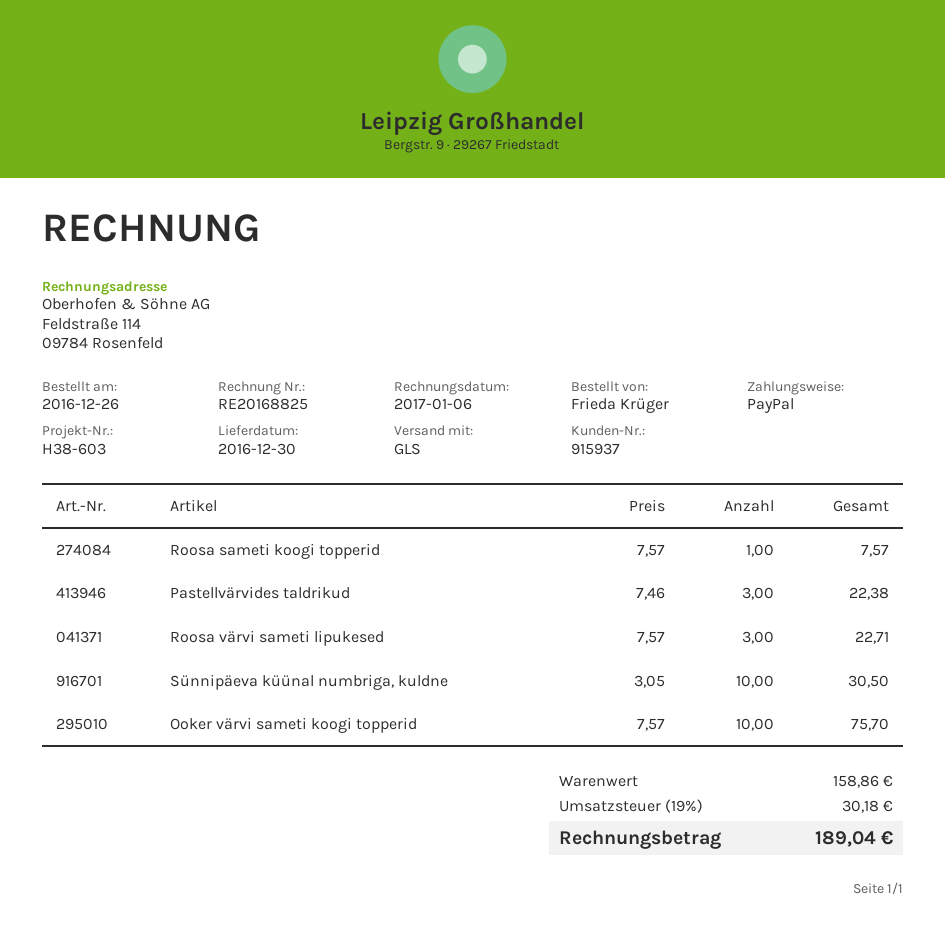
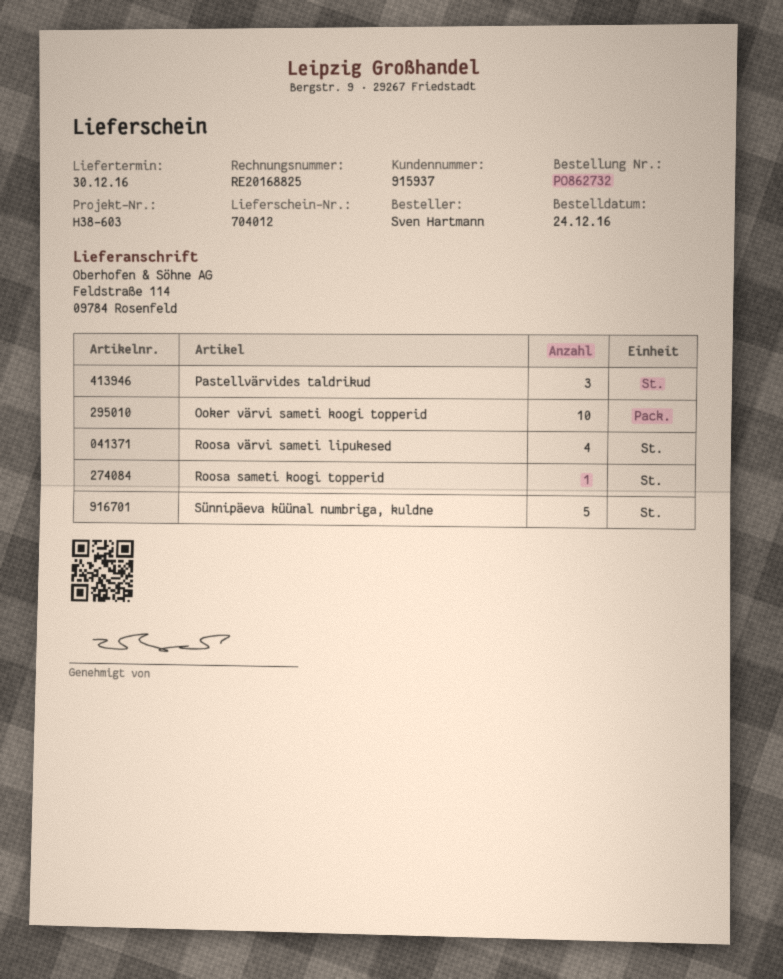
order date: 2016-12-26 -> 2016-12-24
ordered by: Frieda Krüger -> Sven Hartmann
Roosa värvi sameti lipukesed: 3 -> 4
Sünnipäeva küünal numbriga, kuldne: 10 -> 5

